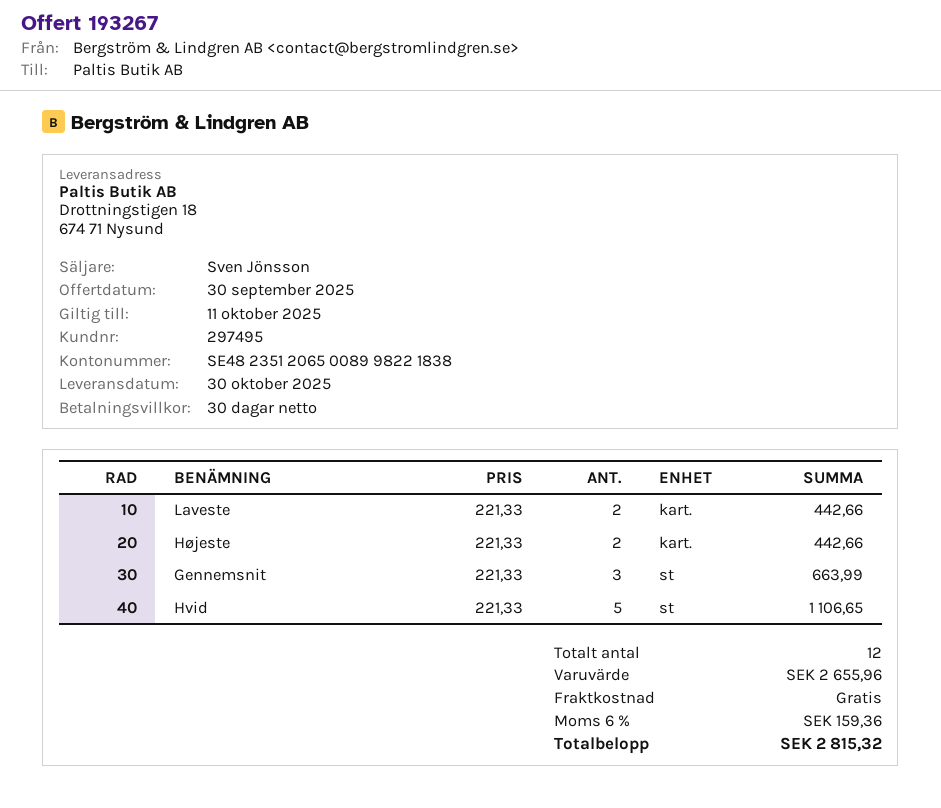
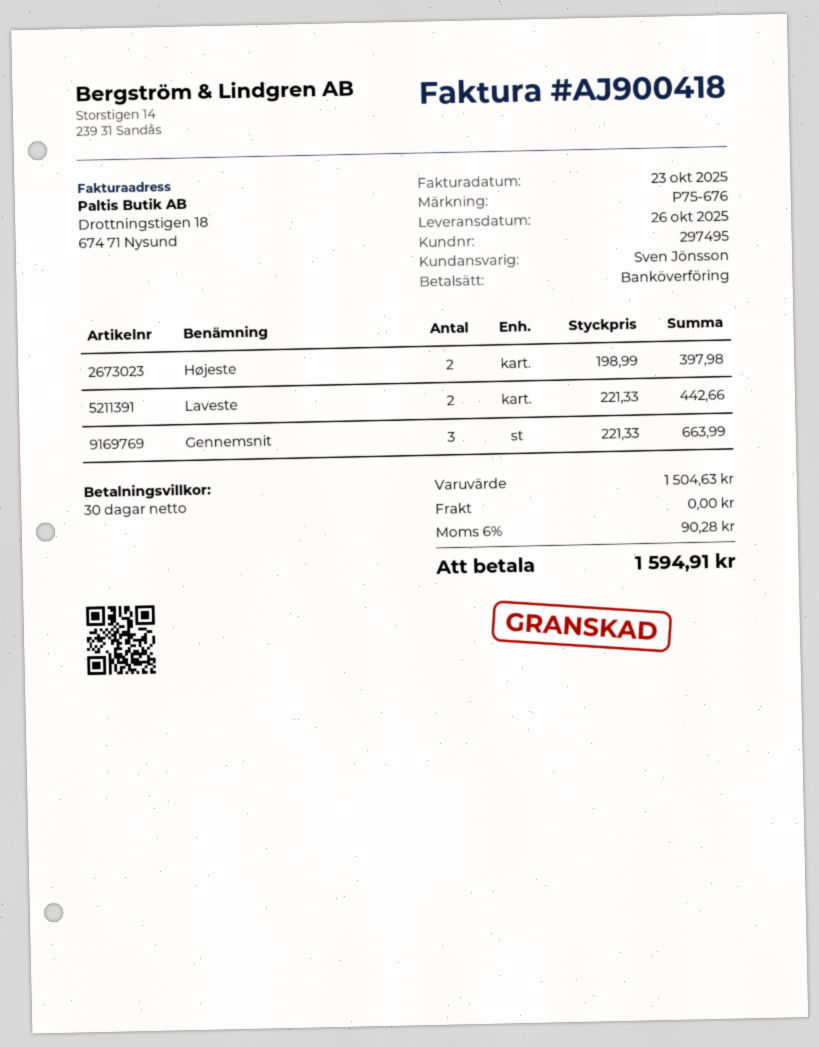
delivery date: 2025-10-30 -> 2025-10-26
Højeste: 2 x 221.33 = 442.66 -> 2 x 198.99 = 397.98
Hvid: 5 x 221.33 = 1106.65 -> none
subtotal: 2655.96 -> 1504.63
tax: 6% = 159.36 -> 6% = 90.28
total: 2815.32 -> 1594.91

